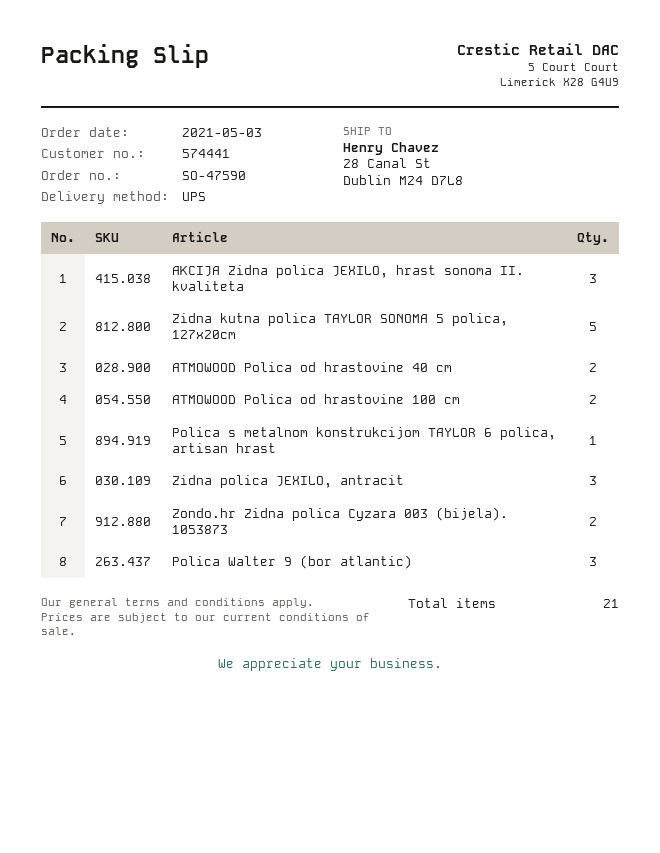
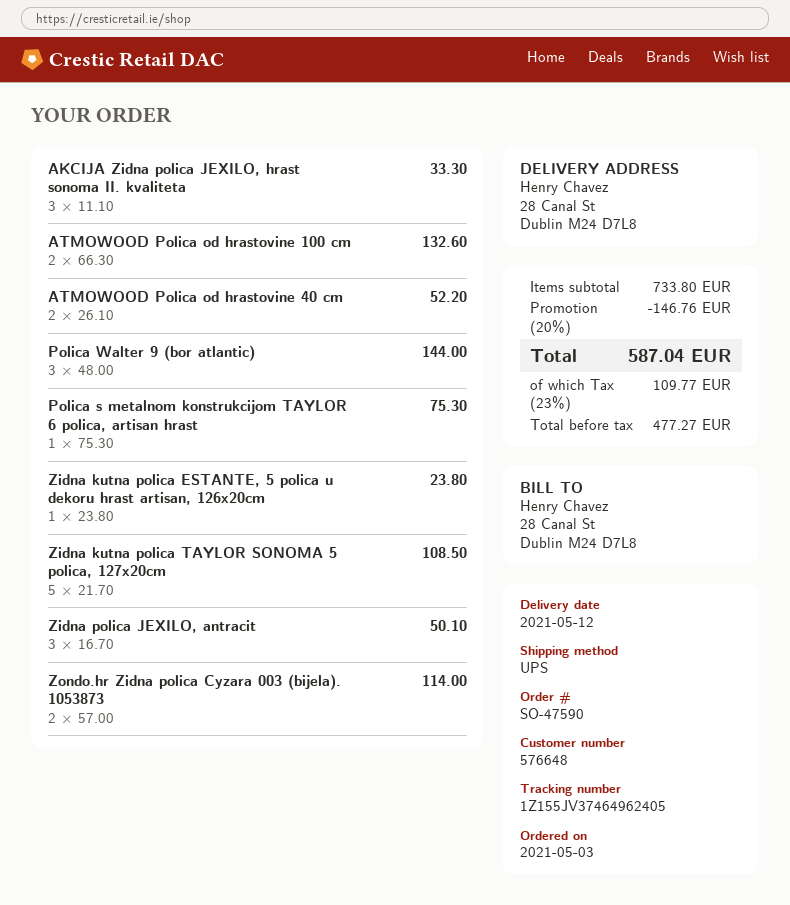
customer number: 574441 -> 576648
Zidna kutna polica ESTANTE, 5 polica u dekoru hrast artisan, 126x20cm: none -> 1

